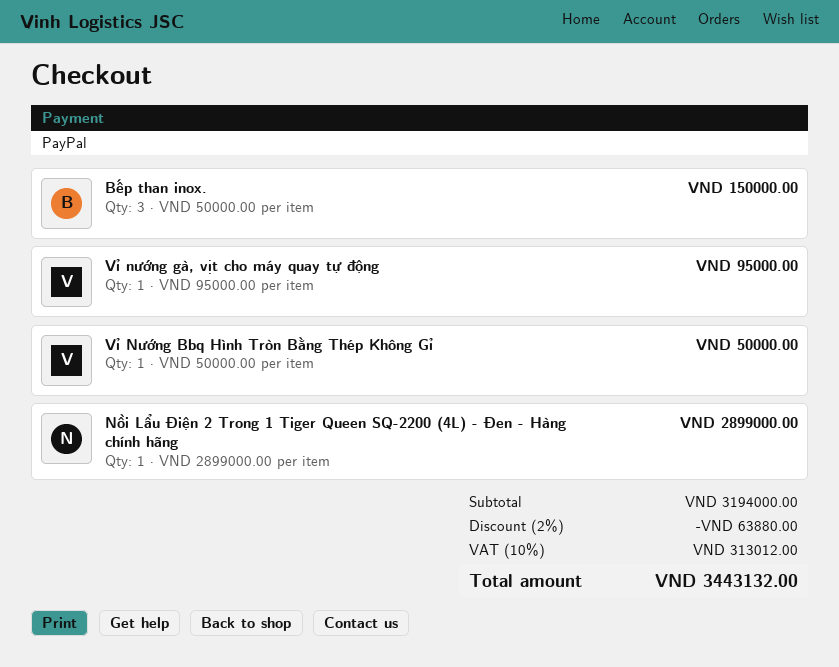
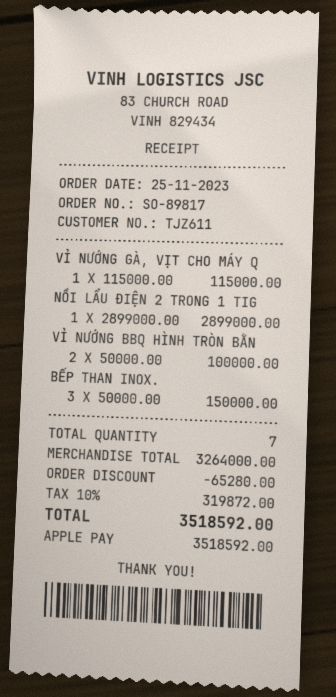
payment method: PayPal -> Apple Pay
Vỉ nướng gà, vịt cho máy quay tự động: 1 x 95000.00 = 95000.00 -> 1 x 115000.00 = 115000.00
Vỉ Nướng Bbq Hình Tròn Bằng Thép Không Gỉ: 1 x 50000.00 = 50000.00 -> 2 x 50000.00 = 100000.00
subtotal: 3194000.00 -> 3264000.00
discount: 63880.00 -> 65280.00
tax: 10% = 313012.00 -> 10% = 319872.00
total: 3443132.00 -> 3518592.00

